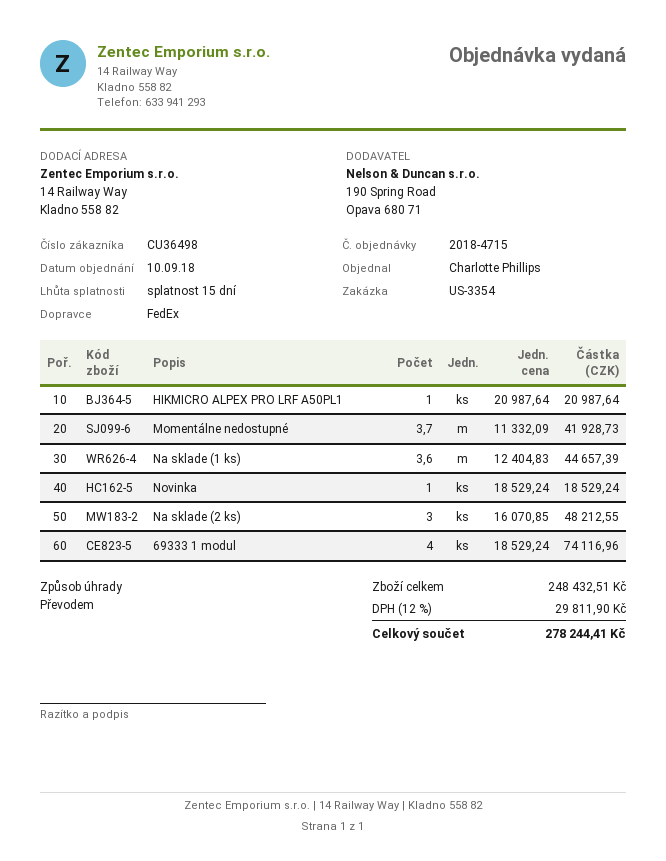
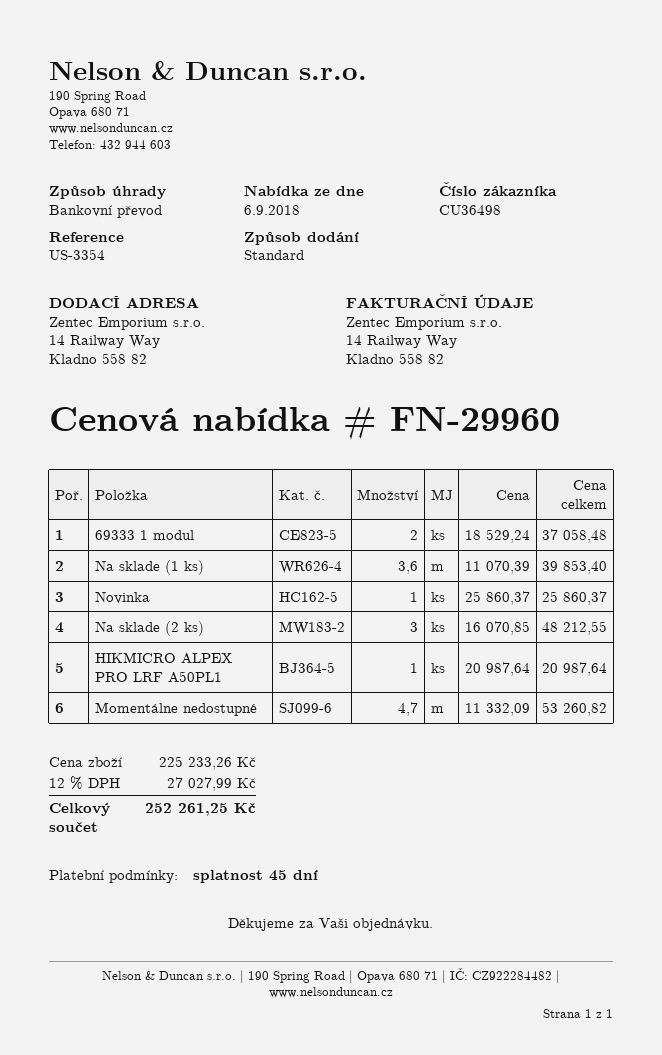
payment terms: 15 days -> 45 days
shipping method: FedEx -> standard
Momentálne nedostupné: 3.7 x 11332.09 = 41928.73 -> 4.7 x 11332.09 = 53260.82
Na sklade (1 ks): 3.6 x 12404.83 = 44657.39 -> 3.6 x 11070.39 = 39853.40
Novinka: 1 x 18529.24 = 18529.24 -> 1 x 25860.37 = 25860.37
69333 1 modul: 4 x 18529.24 = 74116.96 -> 2 x 18529.24 = 37058.48
subtotal: 248432.51 -> 225233.26
tax: 12% = 29811.90 -> 12% = 27027.99
total: 278244.41 -> 252261.25

